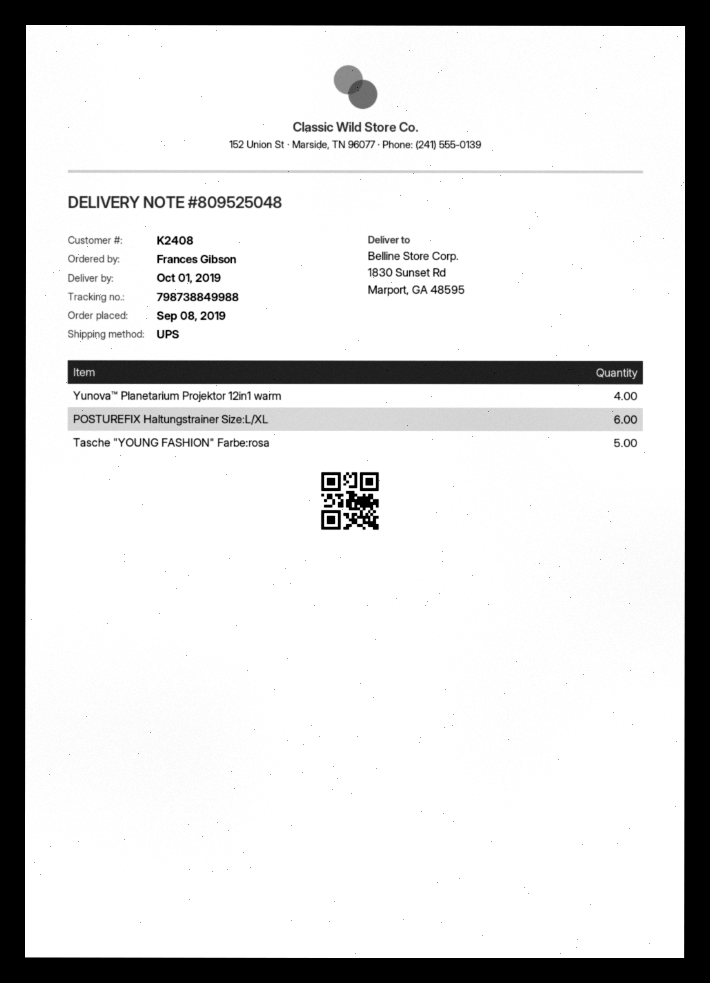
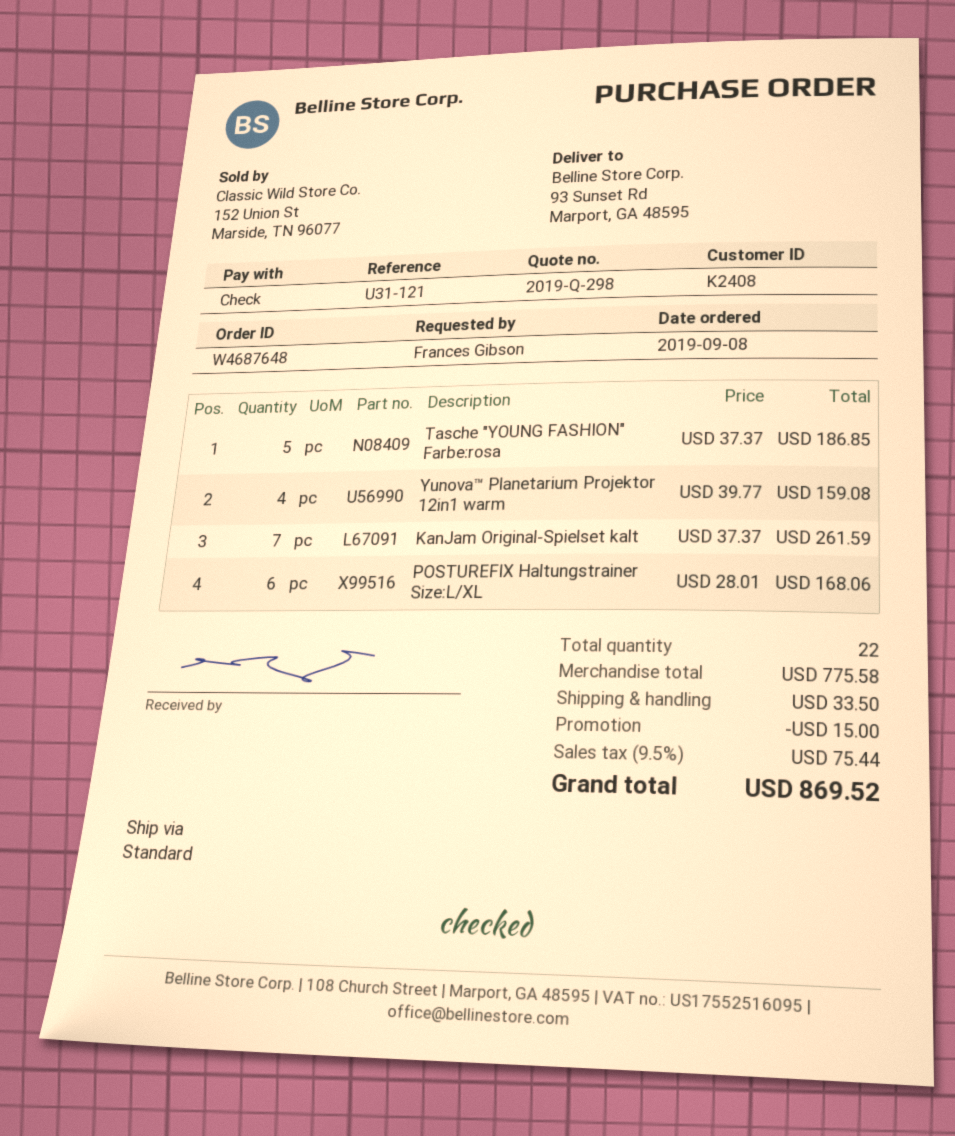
shipping method: UPS -> standard
ship to: 1830 Sunset Rd, Marport, GA 48595 -> 93 Sunset Rd, Marport, GA 48595
KanJam Original-Spielset kalt: none -> 7

